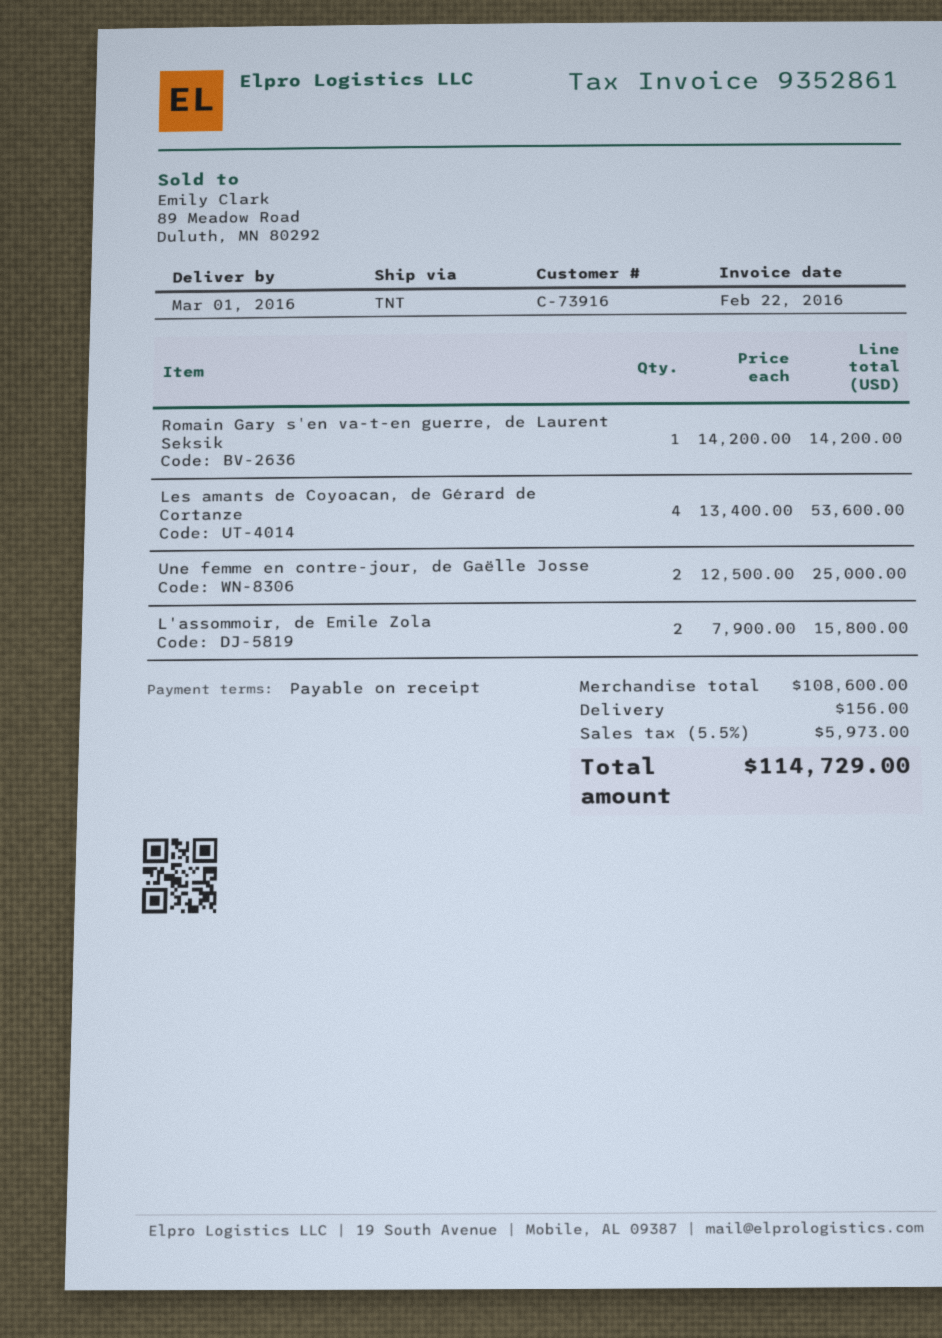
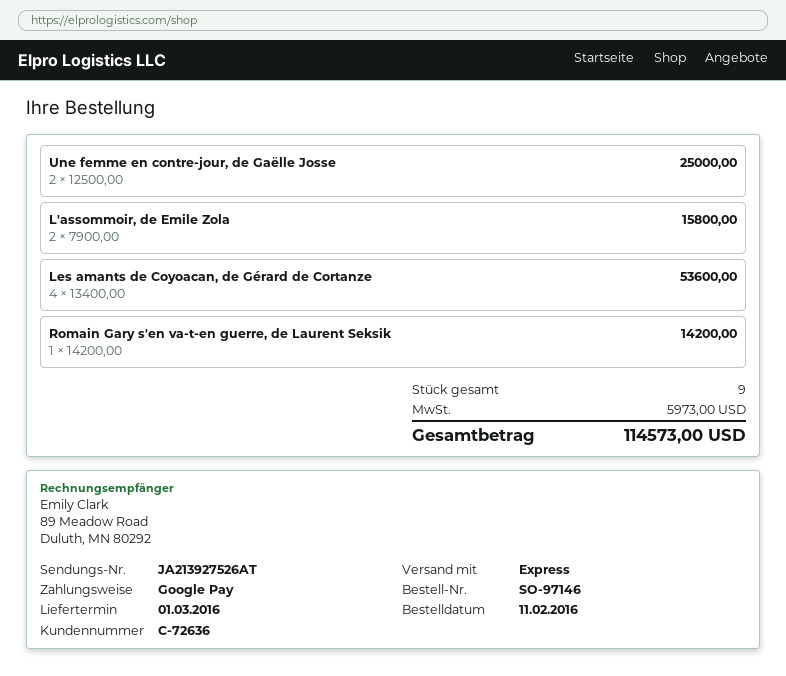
customer number: C-73916 -> C-72636
shipping method: TNT -> express
shipping: 156.00 -> none
total: 114729.00 -> 114573.00

